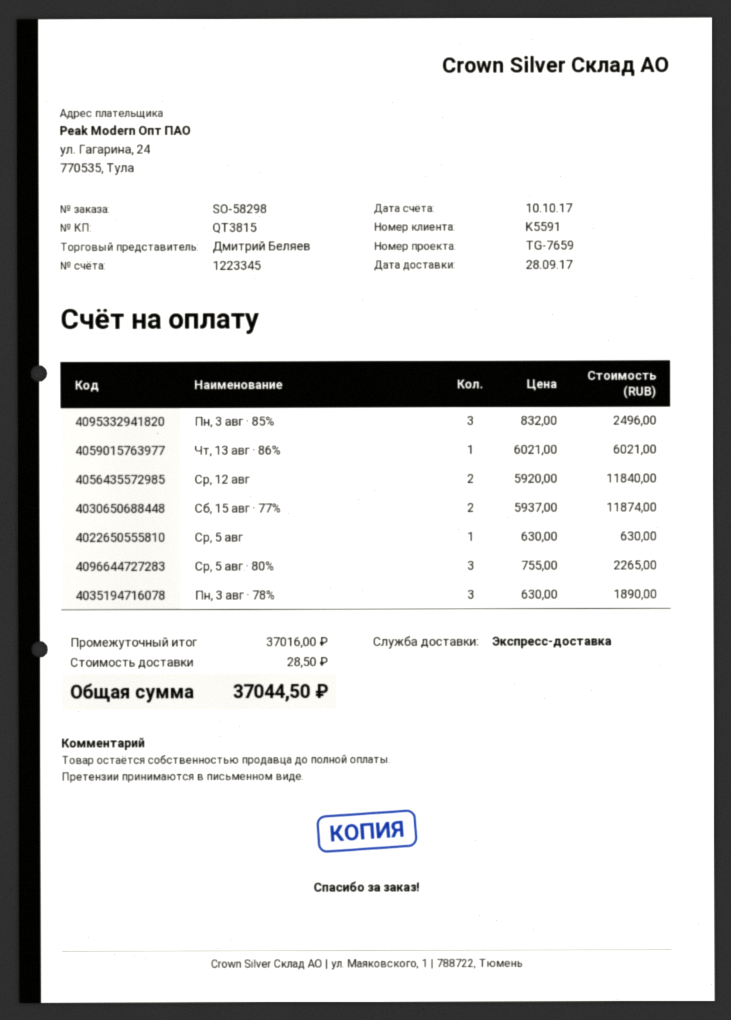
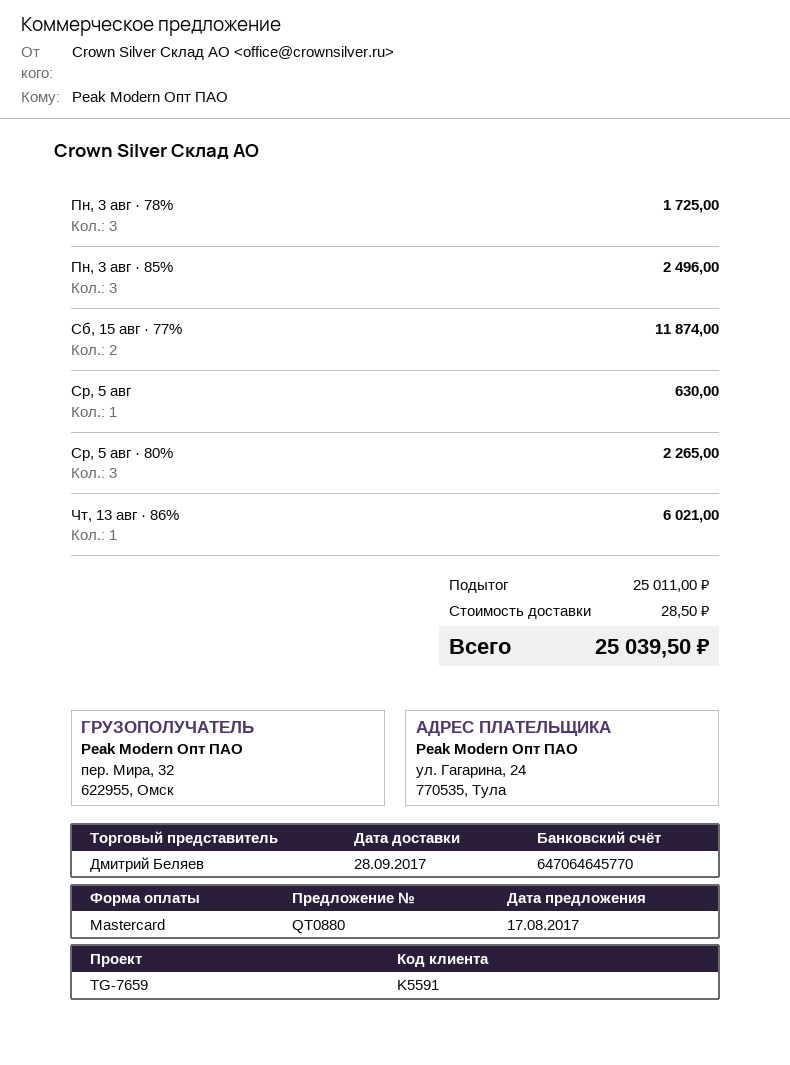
quote number: QT3815 -> QT0880
Ср, 12 авг: 2 for 11840.00 -> none
Пн, 3 авг · 78%: 3 for 1890.00 -> 3 for 1725.00
subtotal: 37016.00 -> 25011.00
total: 37044.50 -> 25039.50

